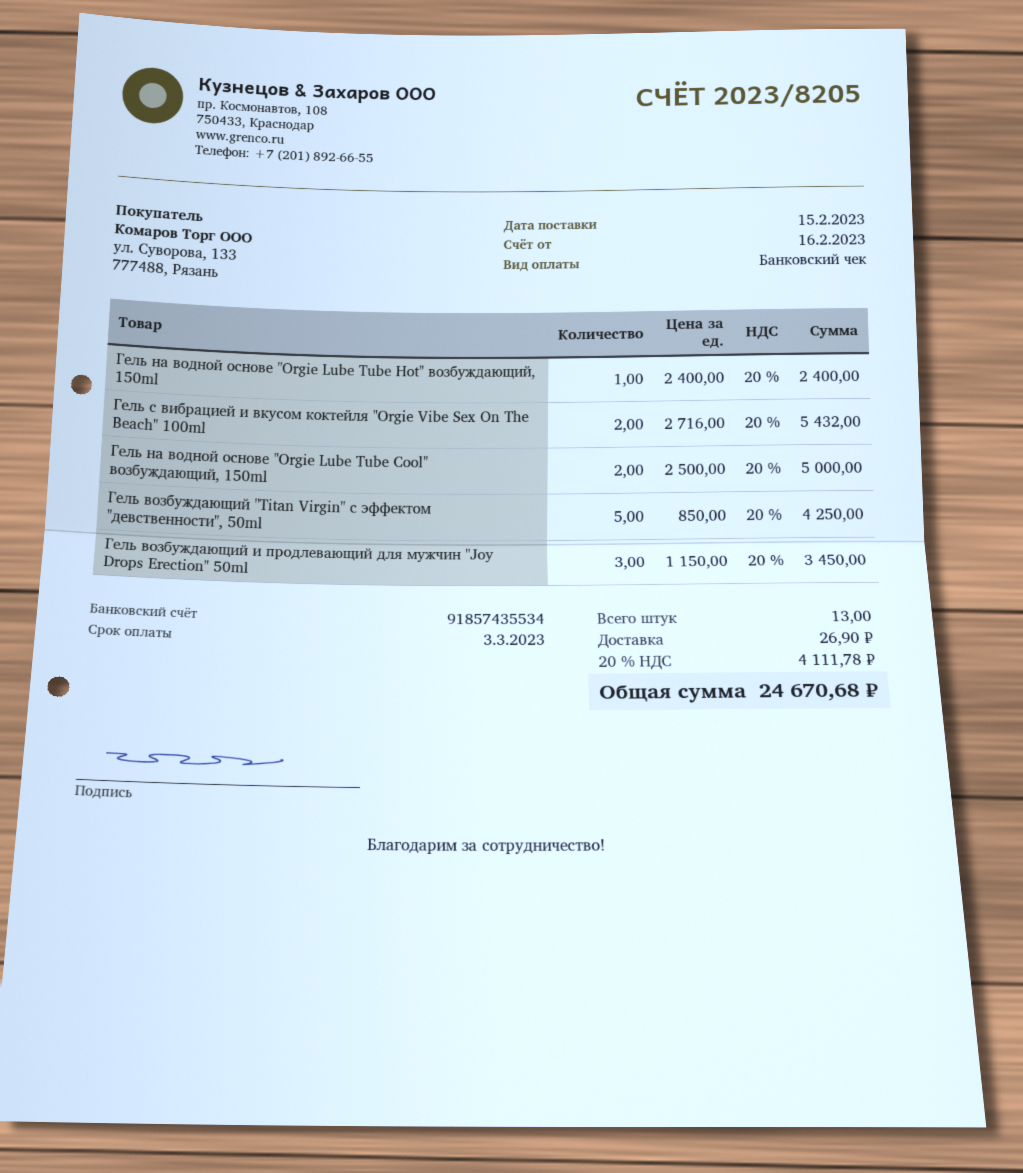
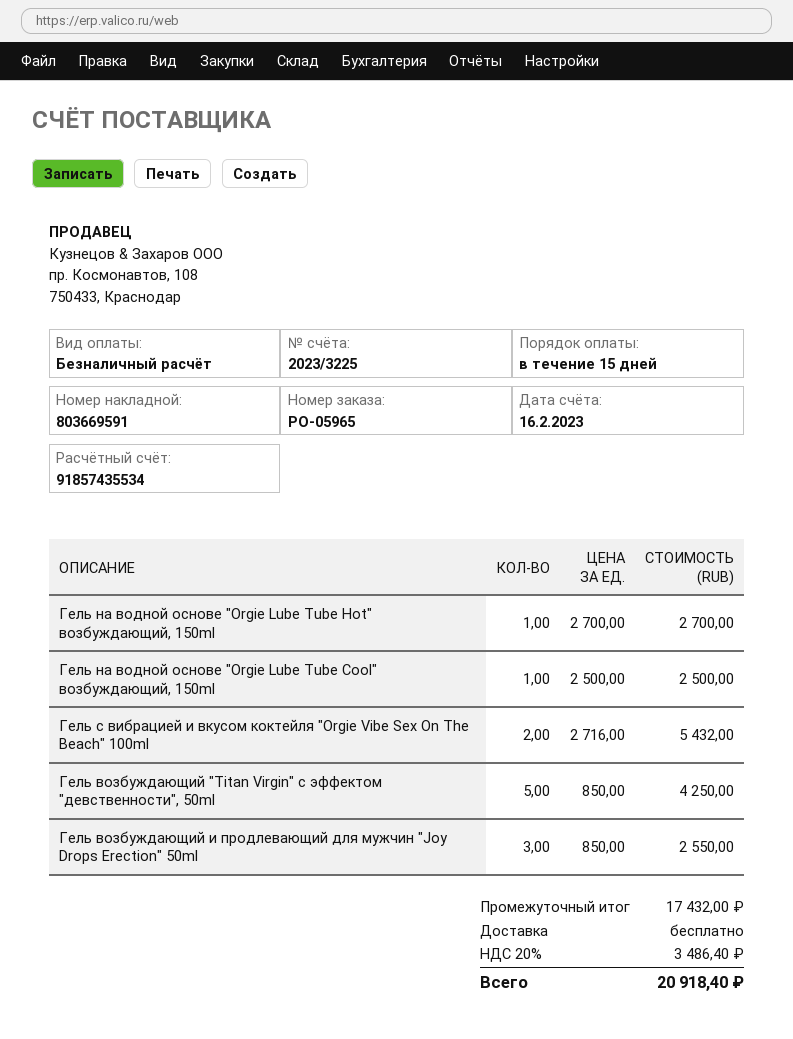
invoice number: 2023/8205 -> 2023/3225
payment method: cheque -> bank transfer
Гель на водной основе "Orgie Lube Tube Hot" возбуждающий, 150ml: 1 x 2400.00 = 2400.00 -> 1 x 2700.00 = 2700.00
Гель на водной основе "Orgie Lube Tube Cool" возбуждающий, 150ml: 2 x 2500.00 = 5000.00 -> 1 x 2500.00 = 2500.00
Гель возбуждающий и продлевающий для мужчин "Joy Drops Erection" 50ml: 3 x 1150.00 = 3450.00 -> 3 x 850.00 = 2550.00
shipping: 26.90 -> 0.00
tax: 20% = 4111.78 -> 20% = 3486.40
total: 24670.68 -> 20918.40

